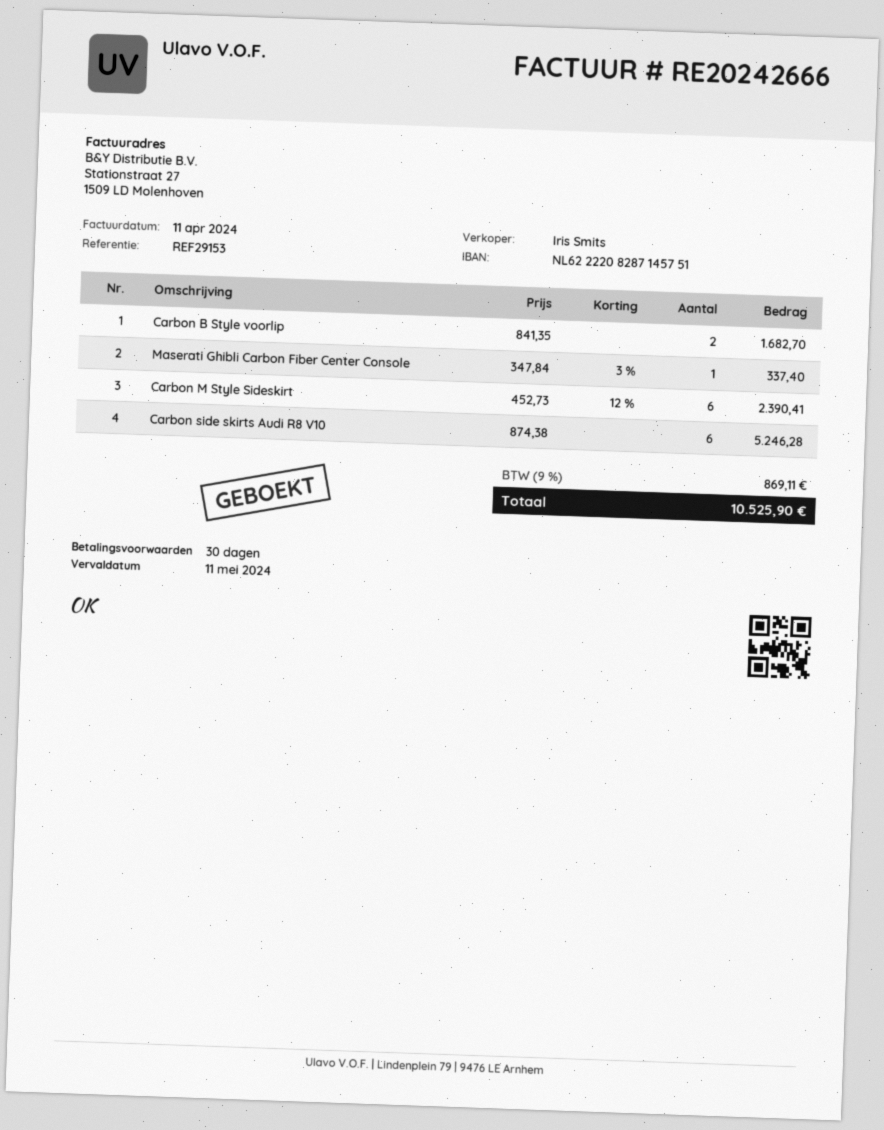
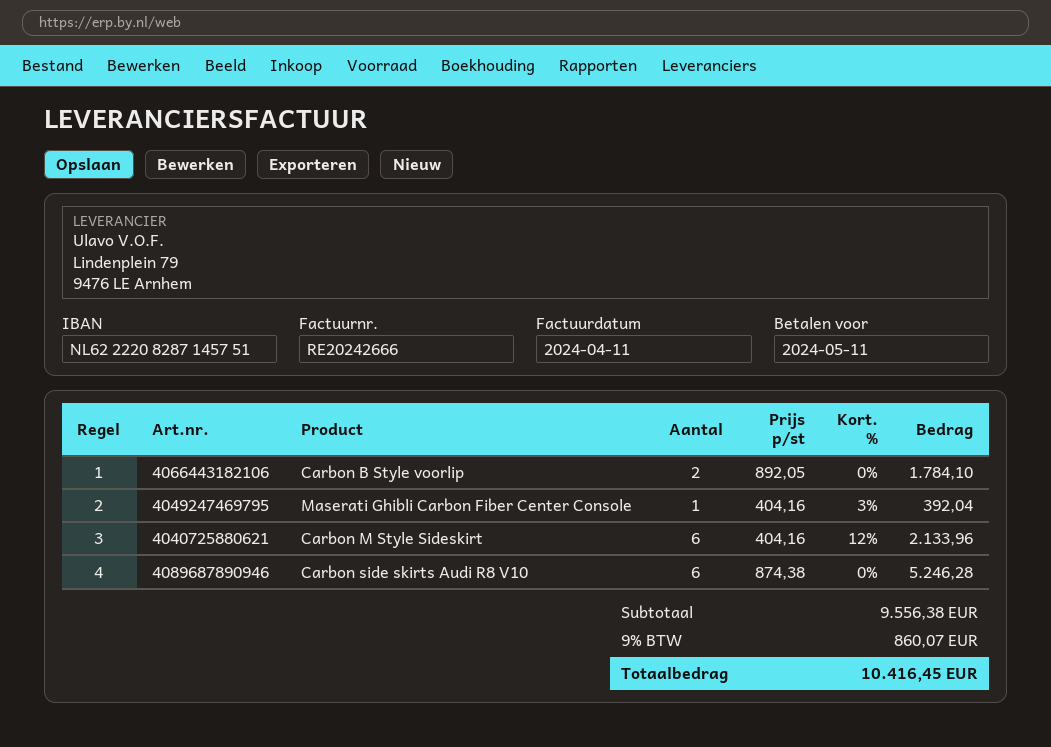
Carbon B Style voorlip: 2 x 841.35 = 1682.70 -> 2 x 892.05 = 1784.10
Maserati Ghibli Carbon Fiber Center Console: 1 x 347.84 - 3% = 337.40 -> 1 x 404.16 - 3% = 392.04
Carbon M Style Sideskirt: 6 x 452.73 - 12% = 2390.41 -> 6 x 404.16 - 12% = 2133.96
tax: 9% = 869.11 -> 9% = 860.07
total: 10525.90 -> 10416.45

